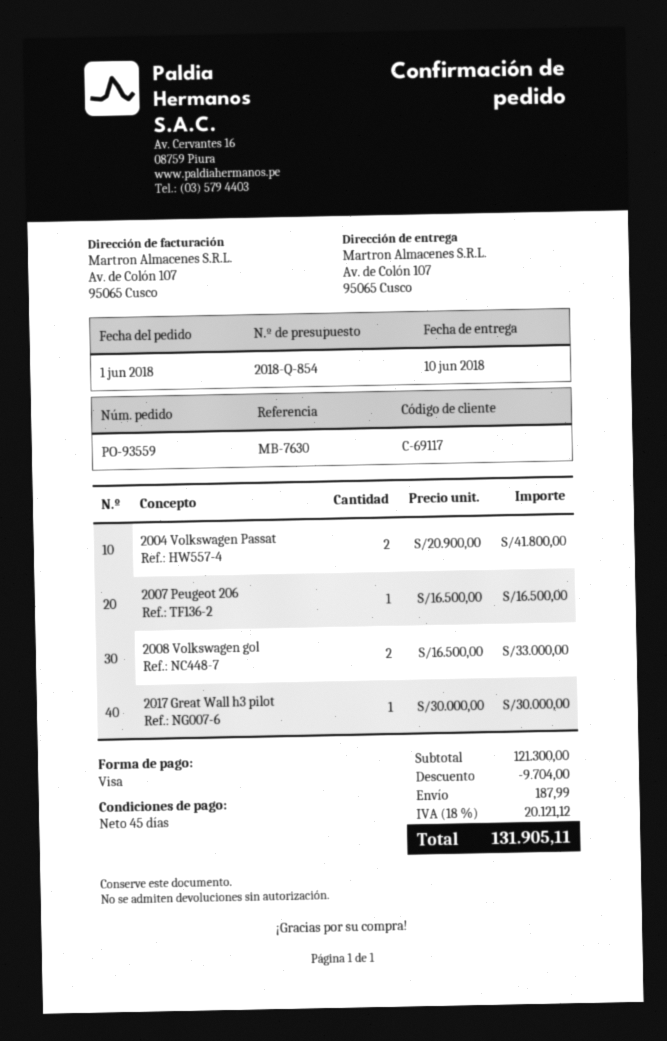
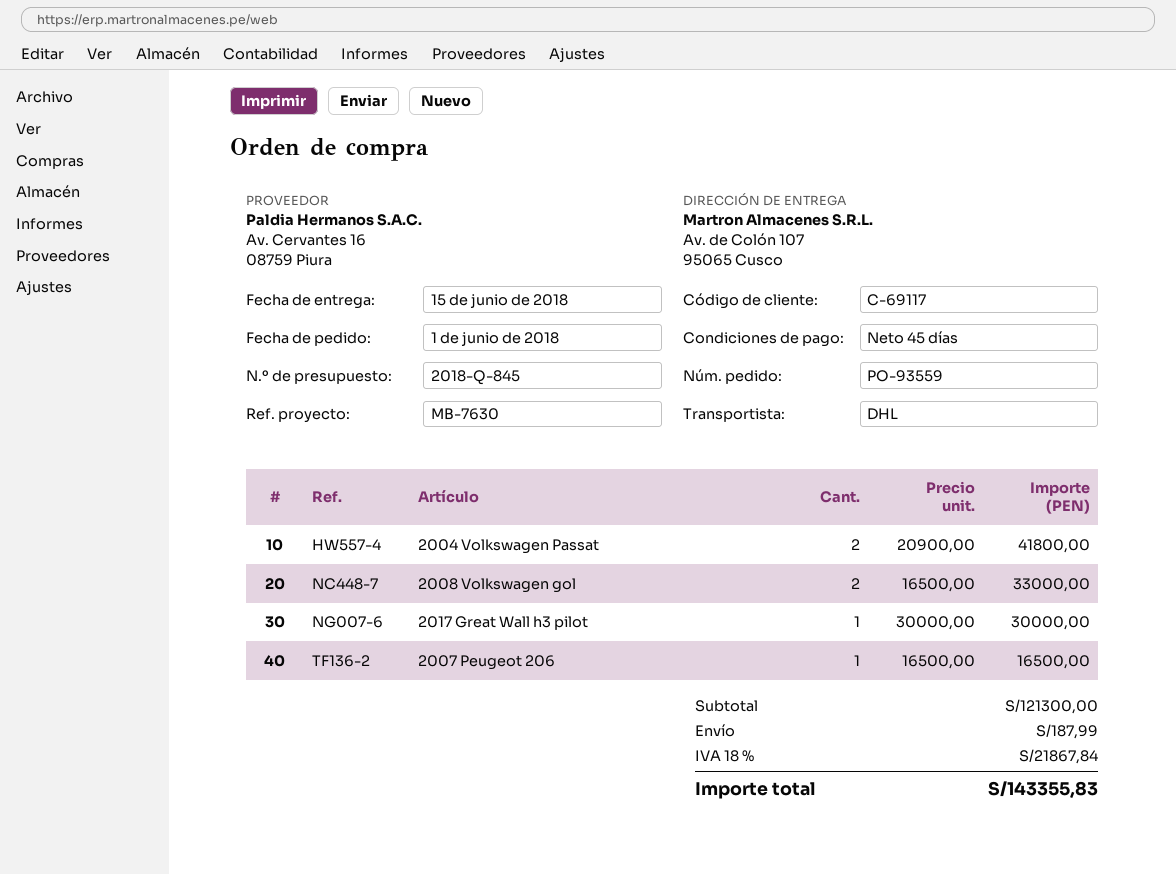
quote number: 2018-Q-854 -> 2018-Q-845
delivery date: 2018-06-10 -> 2018-06-15
discount: 9704.00 -> none
tax: 18% = 20121.12 -> 18% = 21867.84
total: 131905.11 -> 143355.83

